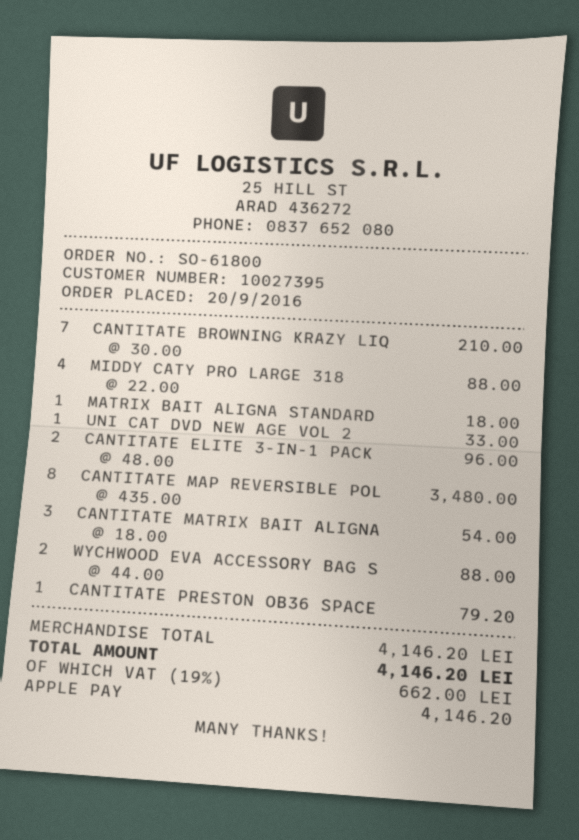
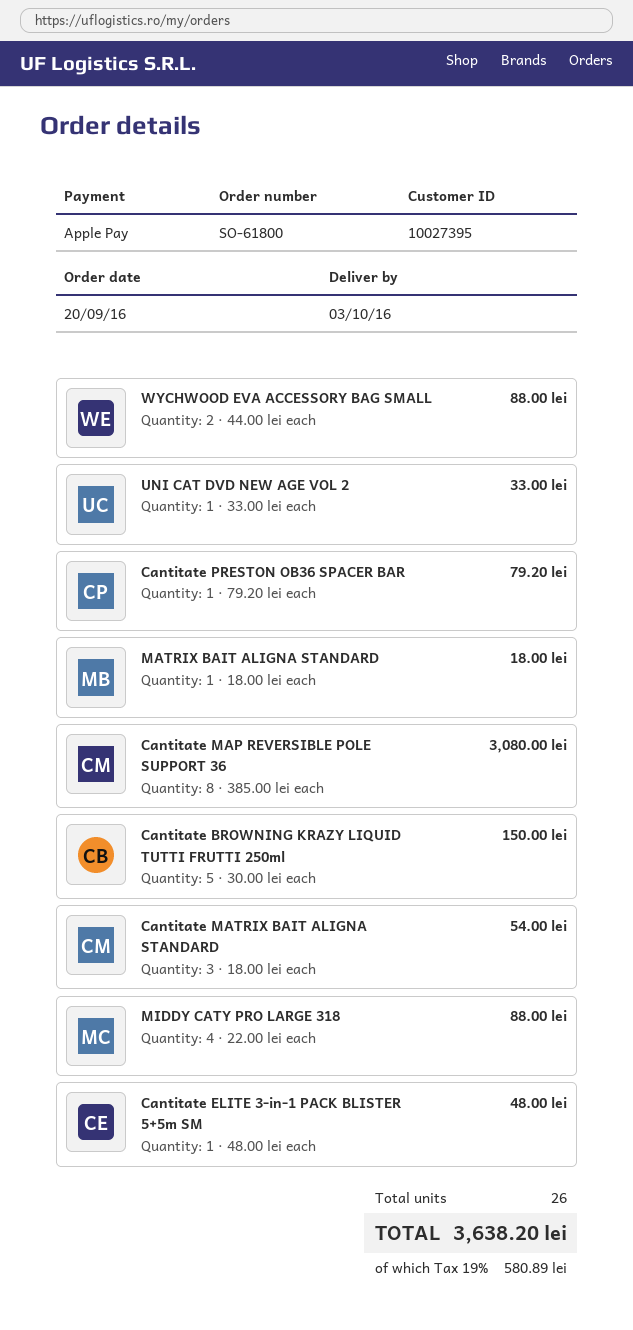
CANTITATE BROWNING KRAZY LIQ: 7 x 30.00 = 210.00 -> 5 x 30.00 = 150.00
CANTITATE ELITE 3-IN-1 PACK: 2 x 48.00 = 96.00 -> 1 x 48.00 = 48.00
CANTITATE MAP REVERSIBLE POL: 8 x 435.00 = 3480.00 -> 8 x 385.00 = 3080.00
tax: 19% = 662.00 -> 19% = 580.89
total: 4146.20 -> 3638.20

